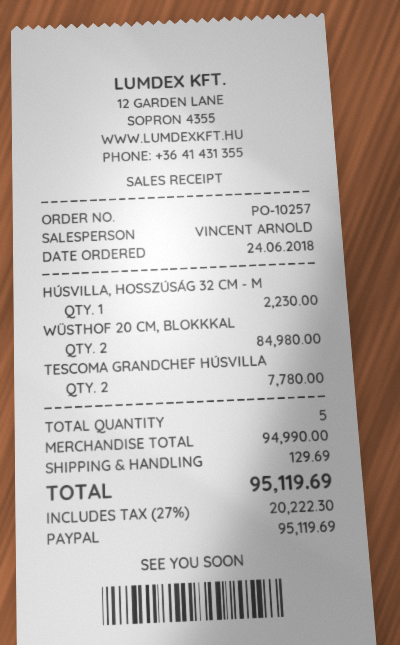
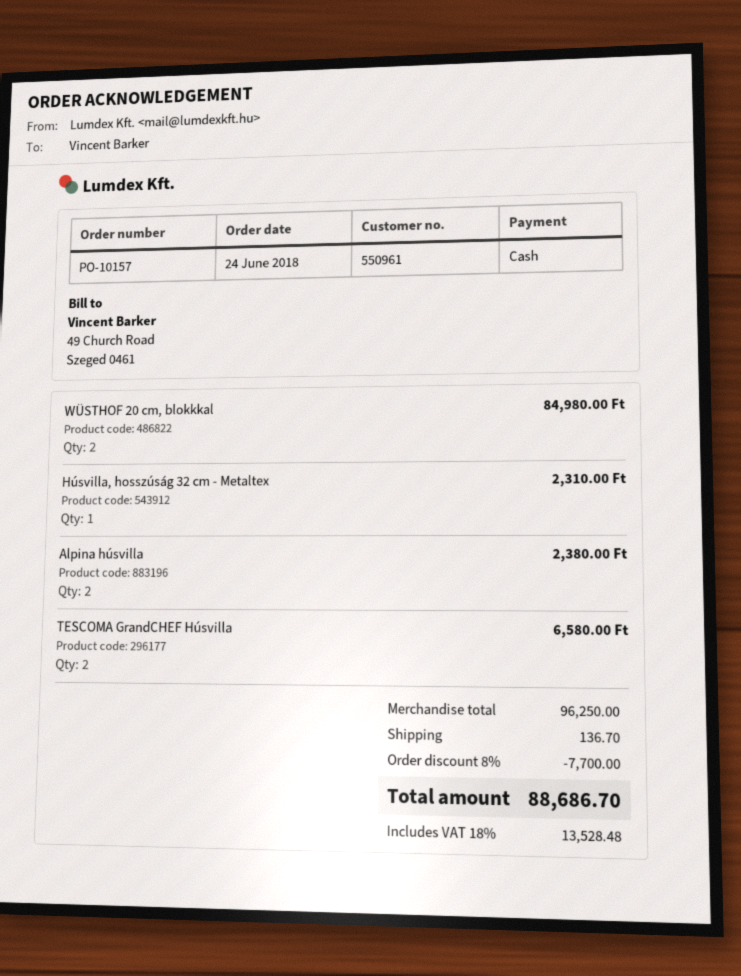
order number: PO-10257 -> PO-10157
payment method: PayPal -> cash
HÚSVILLA, HOSSZÚSÁG 32 CM - M: 1 for 2230.00 -> 1 for 2310.00
TESCOMA GRANDCHEF HÚSVILLA: 2 for 7780.00 -> 2 for 6580.00
Alpina húsvilla: none -> 2 for 2380.00
subtotal: 94990.00 -> 96250.00
discount: none -> 8% = 7700.00
shipping: 129.69 -> 136.70
tax: 27% = 20222.30 -> 18% = 13528.48
total: 95119.69 -> 88686.70

